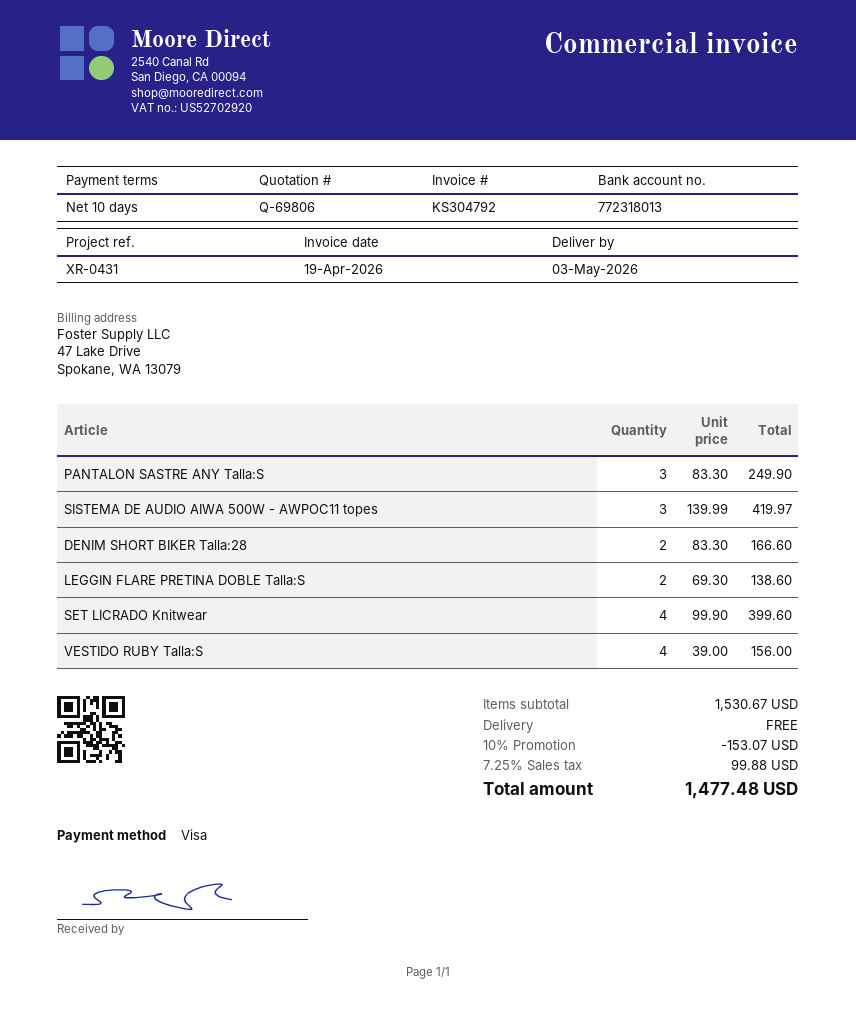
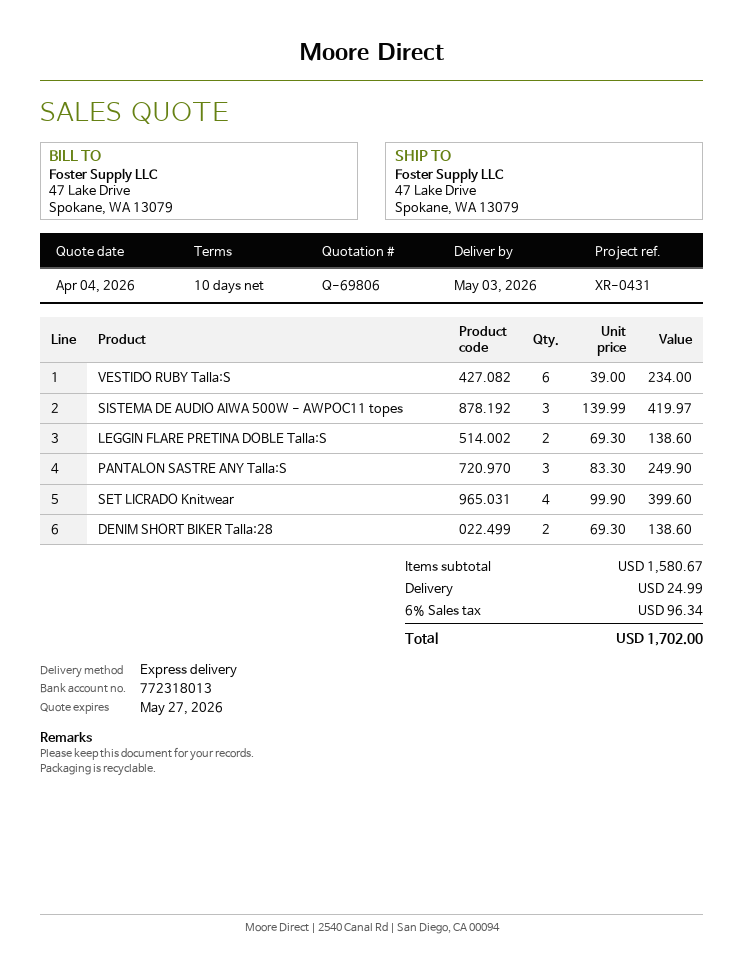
DENIM SHORT BIKER Talla:28: 2 x 83.30 = 166.60 -> 2 x 69.30 = 138.60
VESTIDO RUBY Talla:S: 4 x 39.00 = 156.00 -> 6 x 39.00 = 234.00
subtotal: 1530.67 -> 1580.67
discount: 10% = 153.07 -> none
shipping: 0.00 -> 24.99
tax: 7.25% = 99.88 -> 6% = 96.34
total: 1477.48 -> 1702.00

